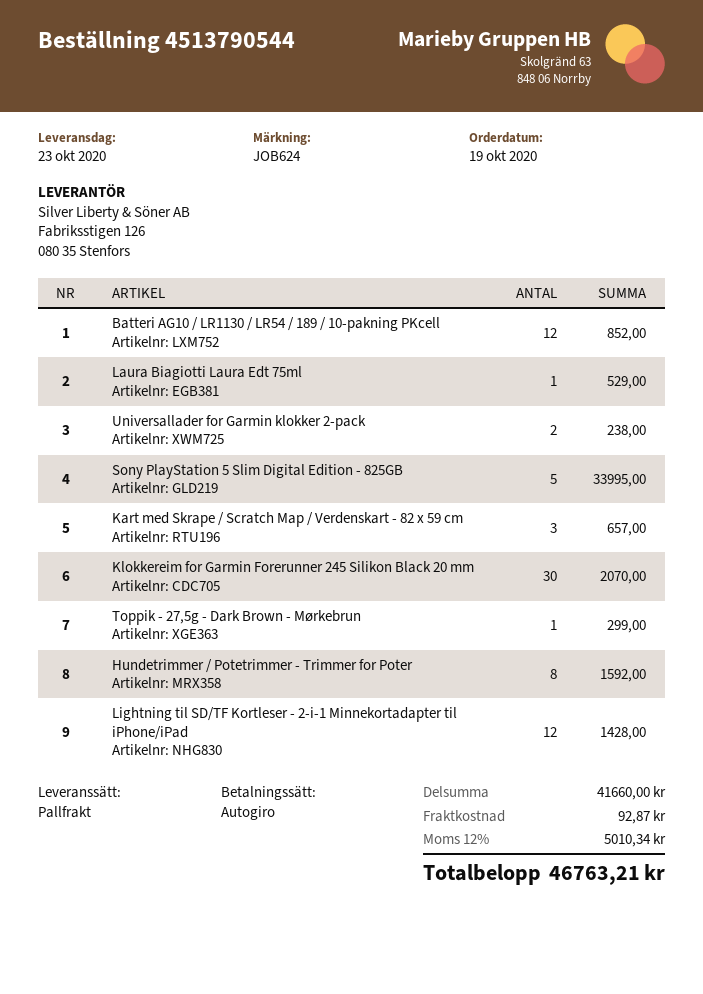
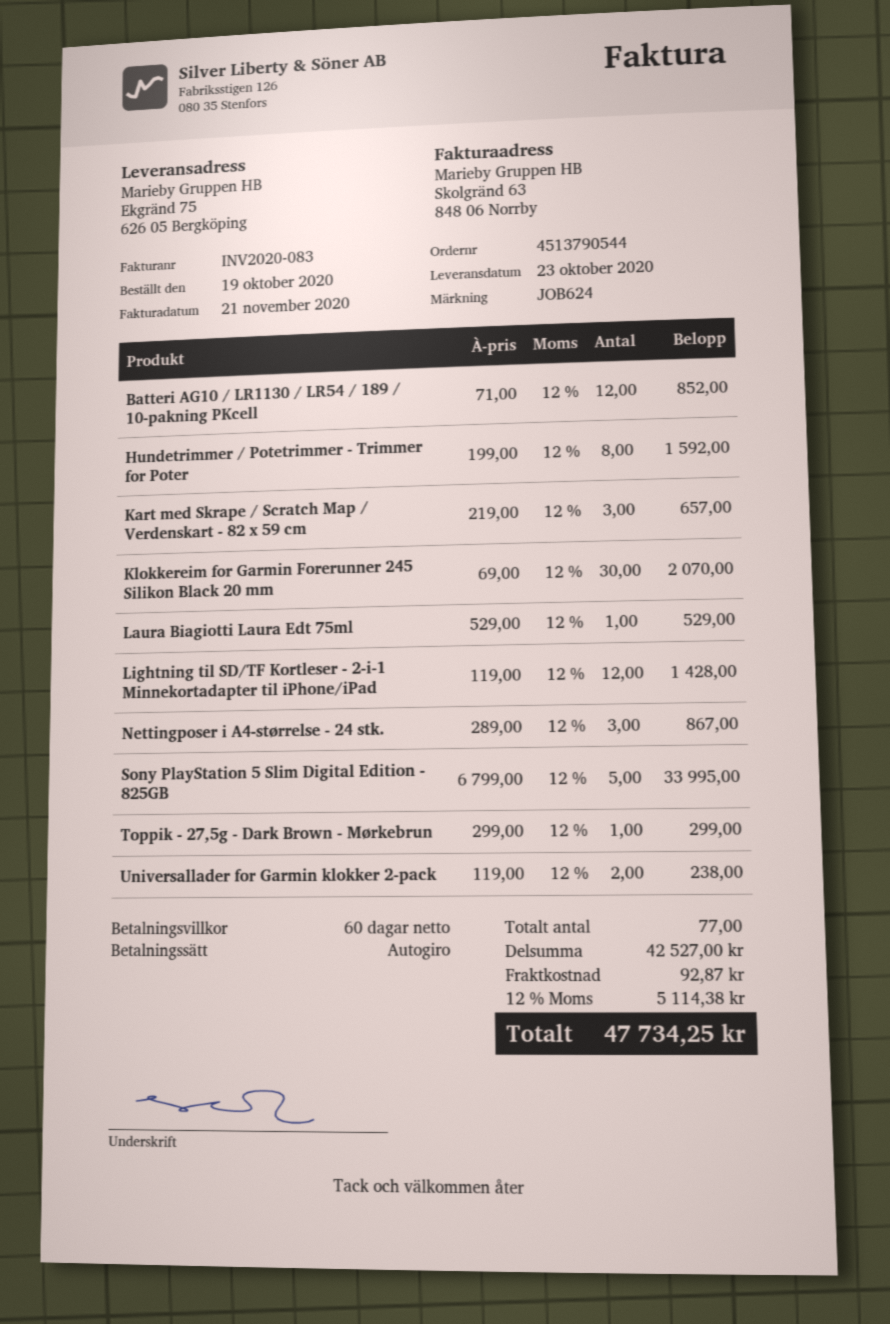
Nettingposer i A4-størrelse - 24 stk.: none -> 3 for 867.00
subtotal: 41660.00 -> 42527.00
tax: 12% = 5010.34 -> 12% = 5114.38
total: 46763.21 -> 47734.25

